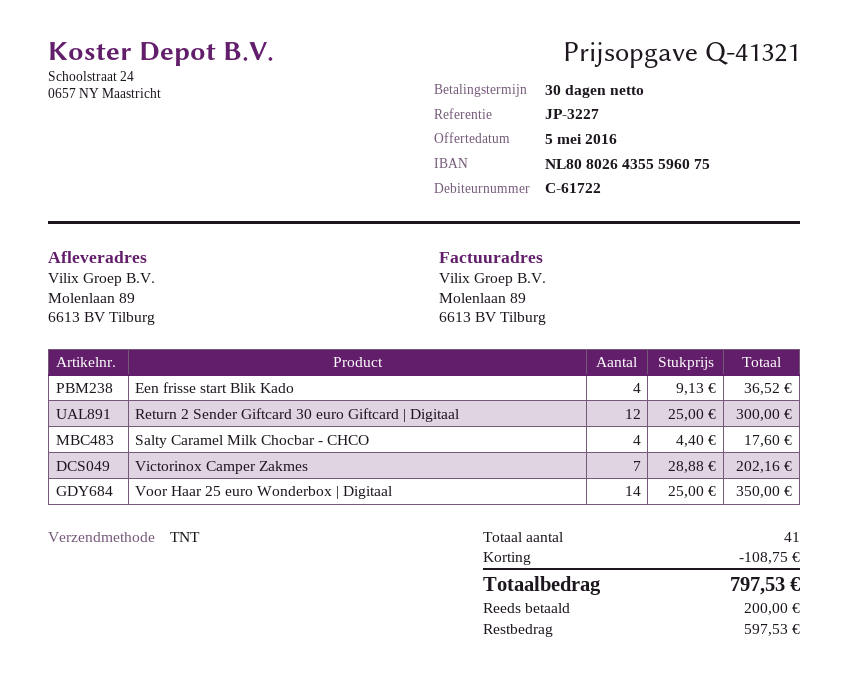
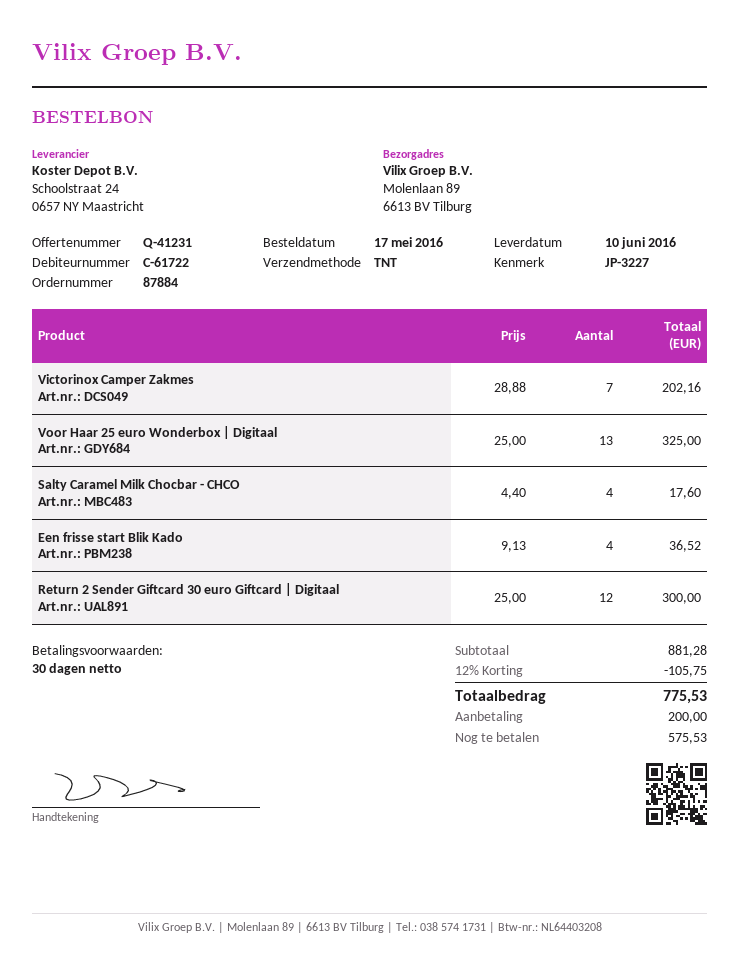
quote number: Q-41321 -> Q-41231
Voor Haar 25 euro Wonderbox | Digitaal: 14 x 25.00 = 350.00 -> 13 x 25.00 = 325.00
discount: 108.75 -> 105.75
total: 797.53 -> 775.53
balance: 597.53 -> 575.53

